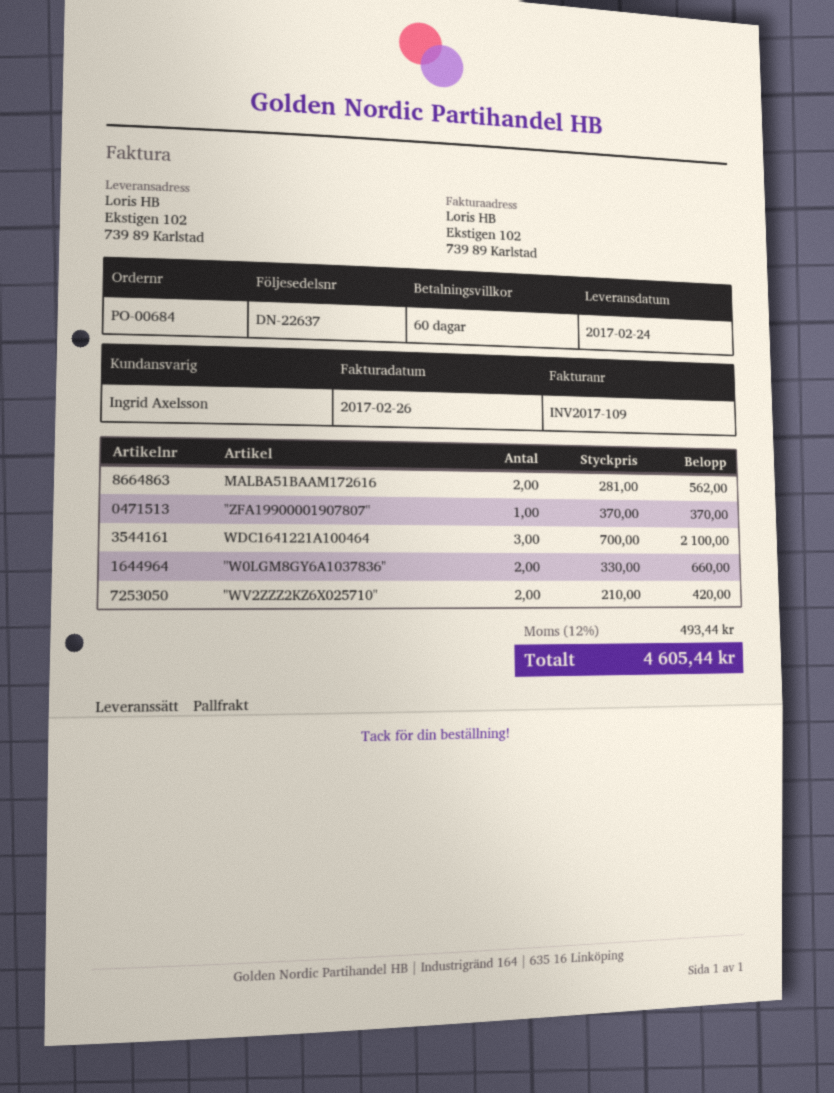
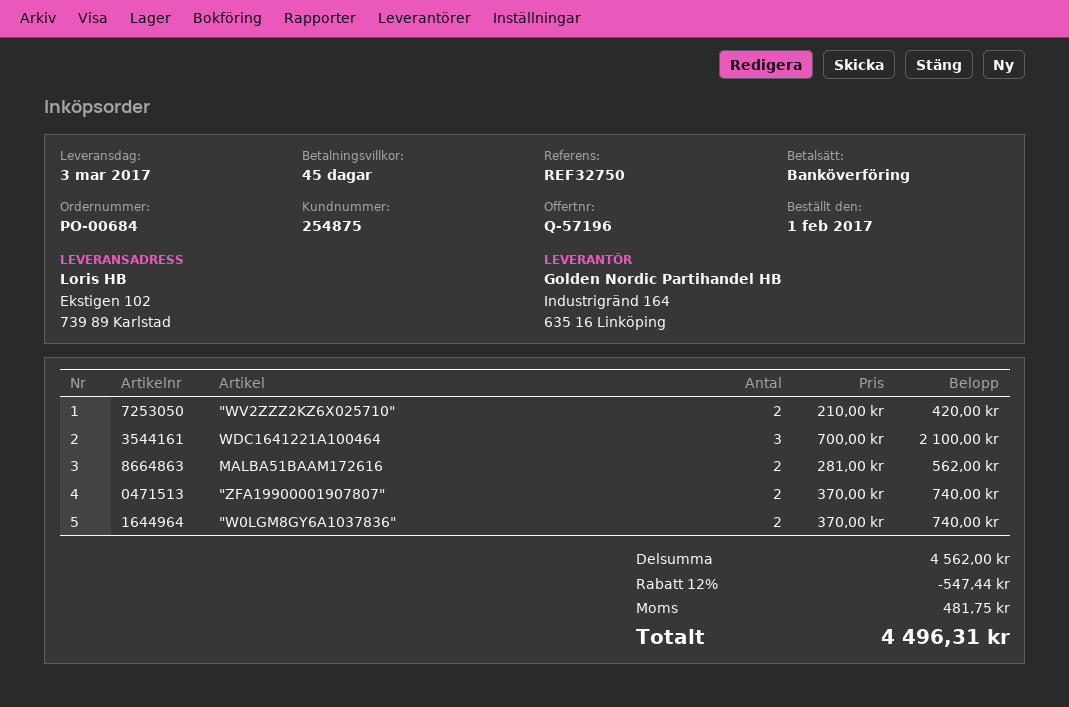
delivery date: 2017-02-24 -> 2017-03-03
payment terms: 60 days -> 45 days
"ZFA19900001907807": 1 x 370.00 = 370.00 -> 2 x 370.00 = 740.00
"W0LGM8GY6A1037836": 2 x 330.00 = 660.00 -> 2 x 370.00 = 740.00
discount: none -> 12% = 547.44
tax: 493.44 -> 481.75
total: 4605.44 -> 4496.31

